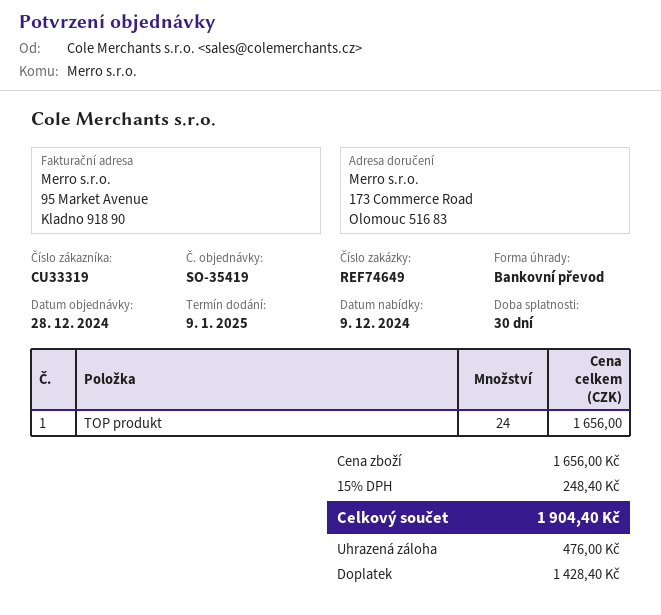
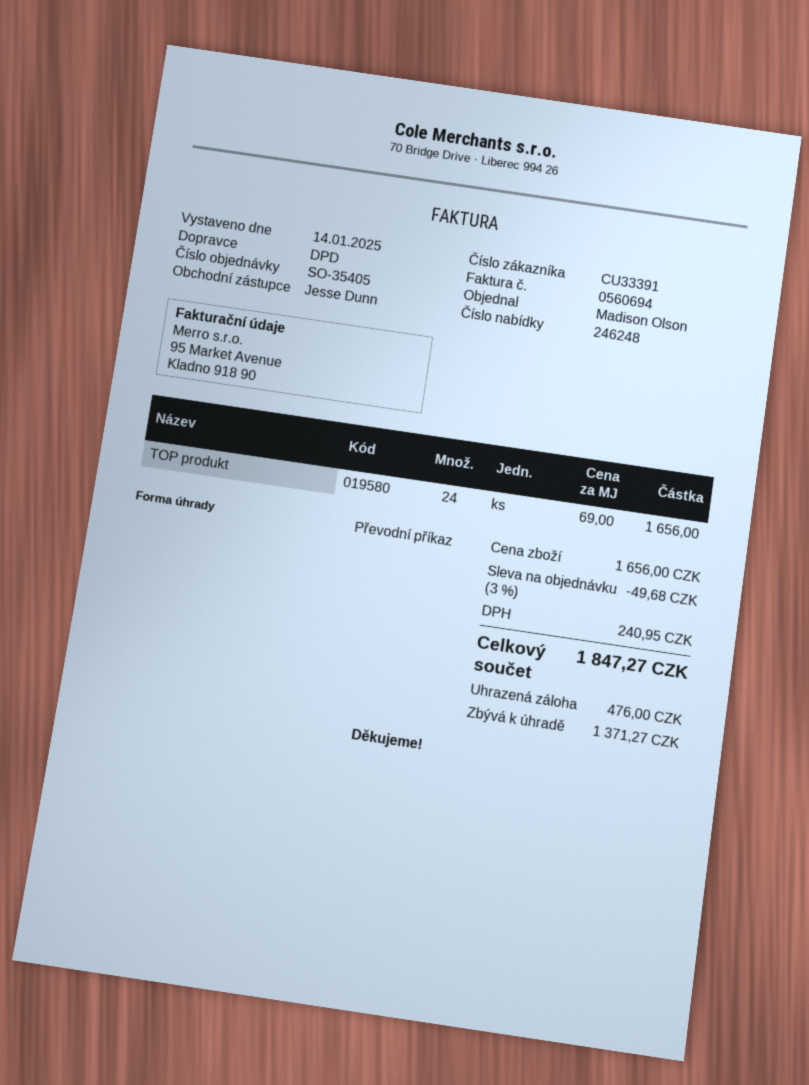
order number: SO-35419 -> SO-35405
customer number: CU33319 -> CU33391
discount: none -> 3% = 49.68
tax: 248.40 -> 240.95
total: 1904.40 -> 1847.27
balance: 1428.40 -> 1371.27

